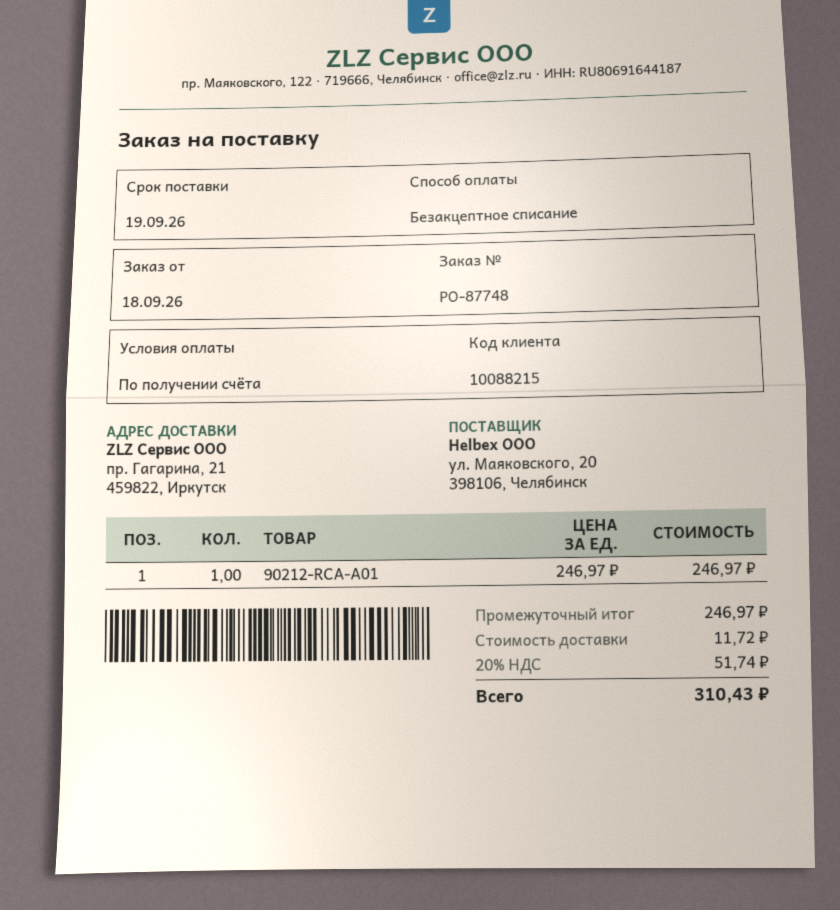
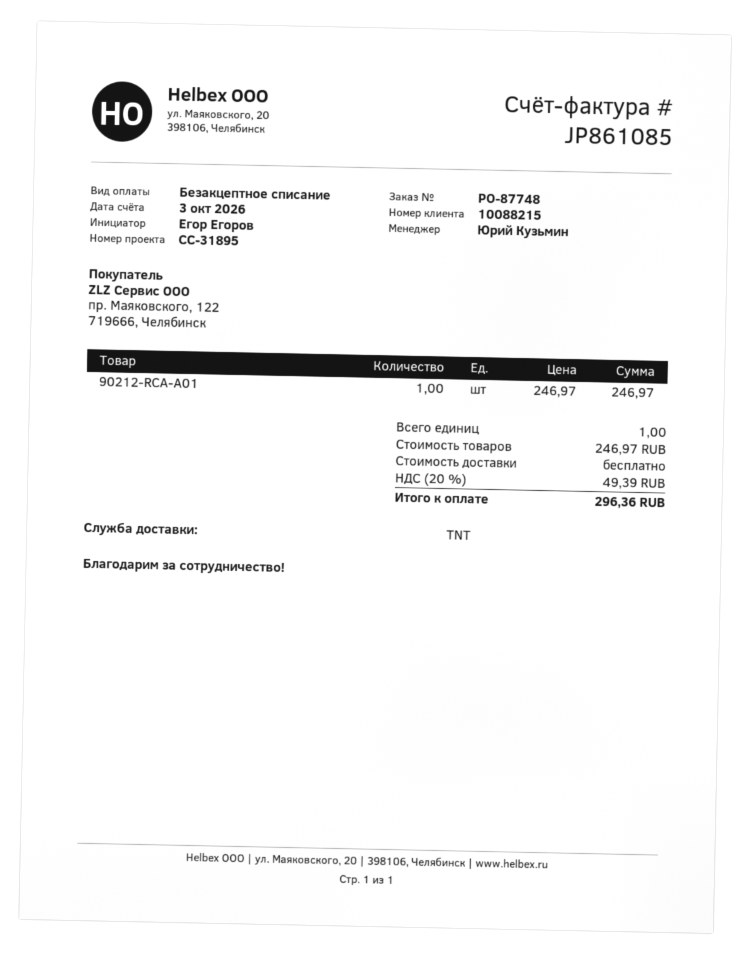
shipping: 11.72 -> 0.00
tax: 20% = 51.74 -> 20% = 49.39
total: 310.43 -> 296.36

